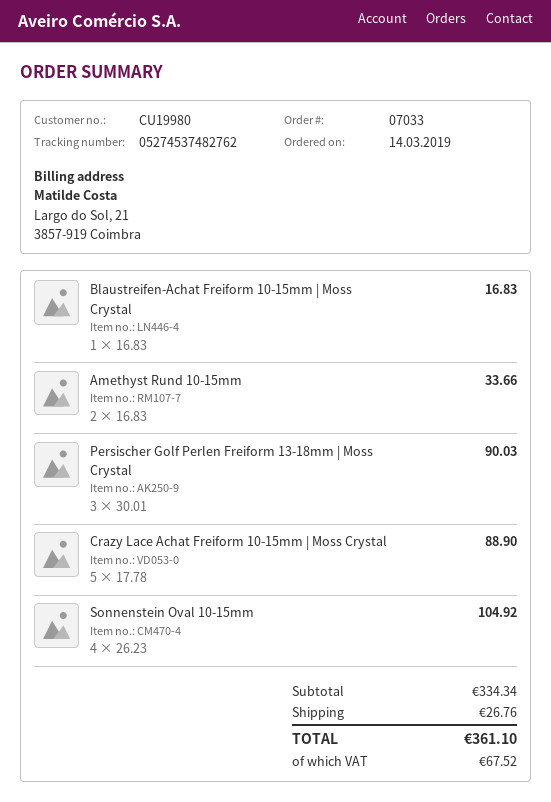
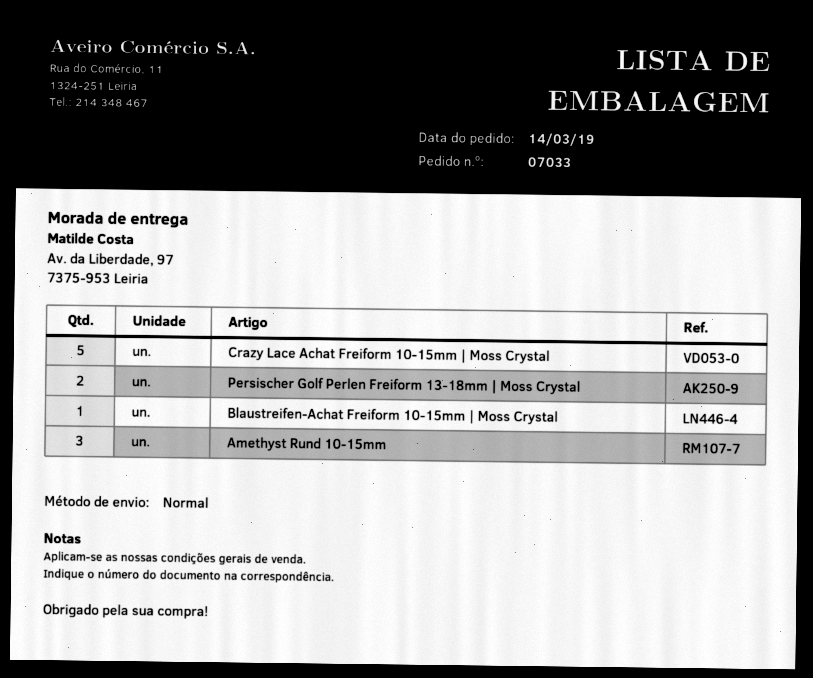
Amethyst Rund 10-15mm: 2 -> 3
Persischer Golf Perlen Freiform 13-18mm | Moss Crystal: 3 -> 2
Sonnenstein Oval 10-15mm: 4 -> none

